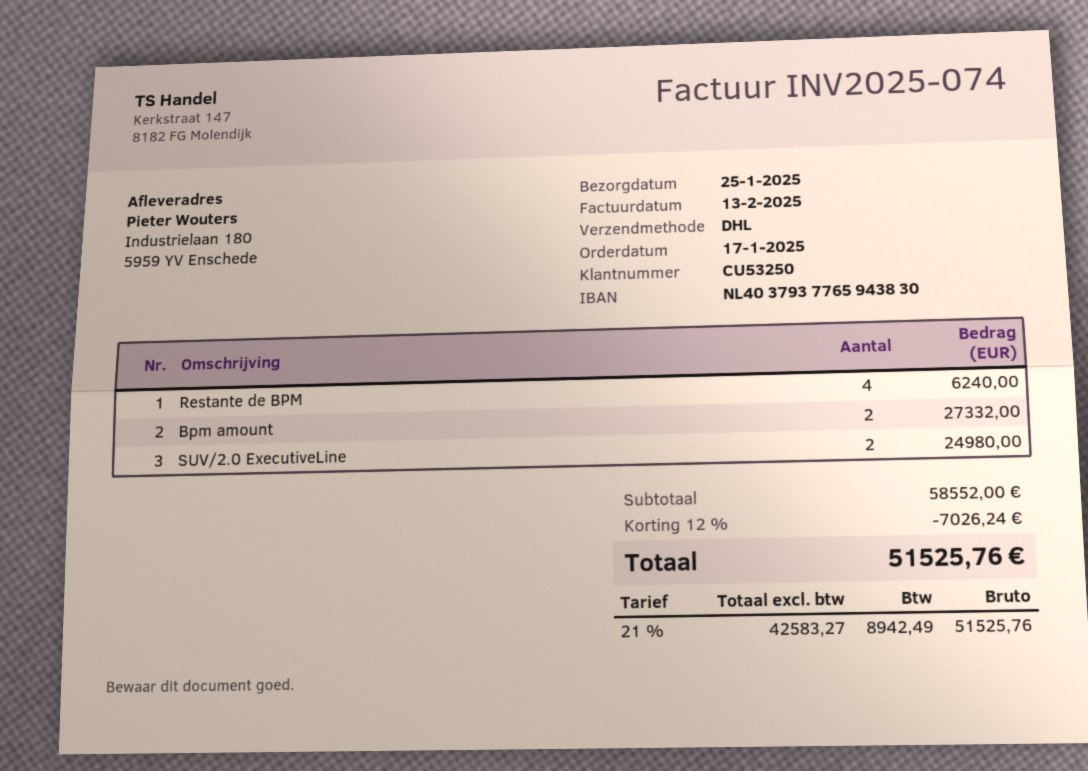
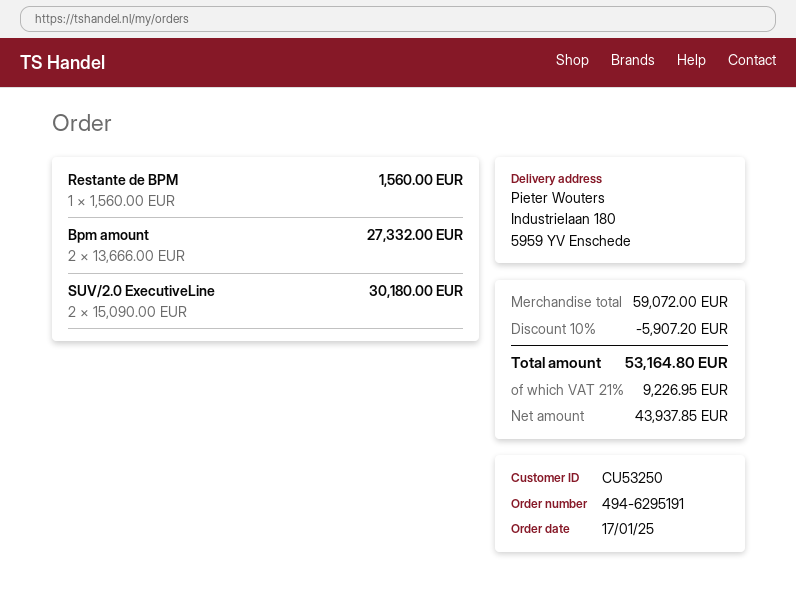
Restante de BPM: 4 for 6240.00 -> 1 for 1560.00
SUV/2.0 ExecutiveLine: 2 for 24980.00 -> 2 for 30180.00
subtotal: 58552.00 -> 59072.00
discount: 12% = 7026.24 -> 10% = 5907.20
net: 42583.27 -> 43937.85
tax: 21% = 8942.49 -> 21% = 9226.95
total: 51525.76 -> 53164.80

